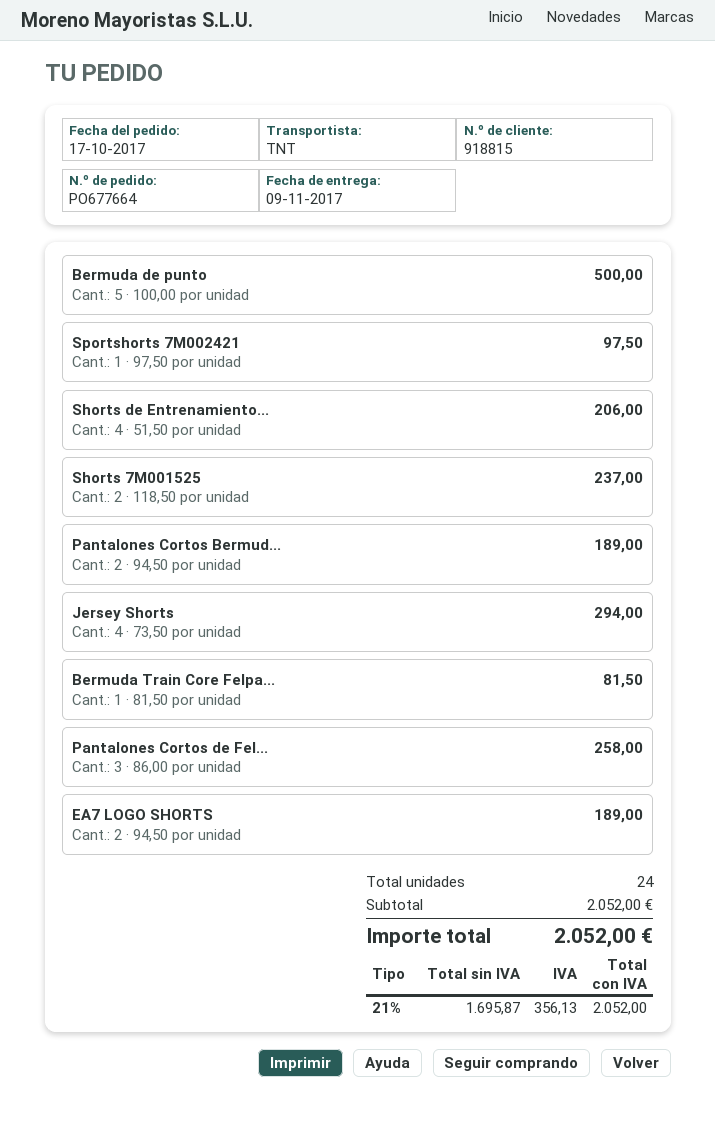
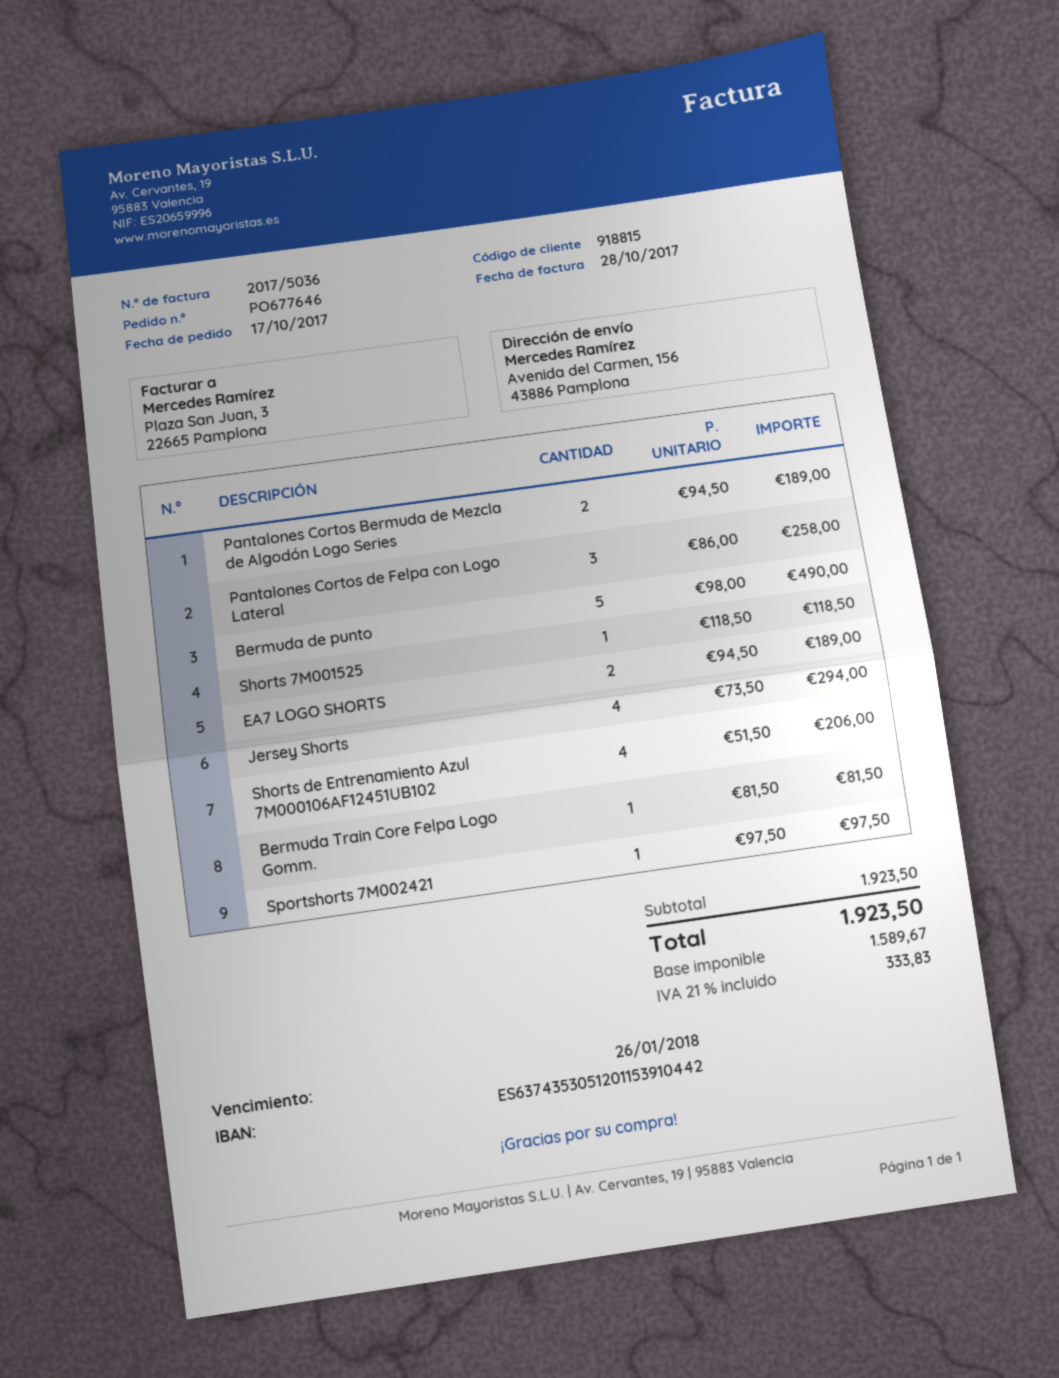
order number: PO677664 -> PO677646
Bermuda de punto: 5 x 100.00 = 500.00 -> 5 x 98.00 = 490.00
Shorts 7M001525: 2 x 118.50 = 237.00 -> 1 x 118.50 = 118.50
subtotal: 2052.00 -> 1923.50
net: 1695.87 -> 1589.67
tax: 21% = 356.13 -> 21% = 333.83
total: 2052.00 -> 1923.50

